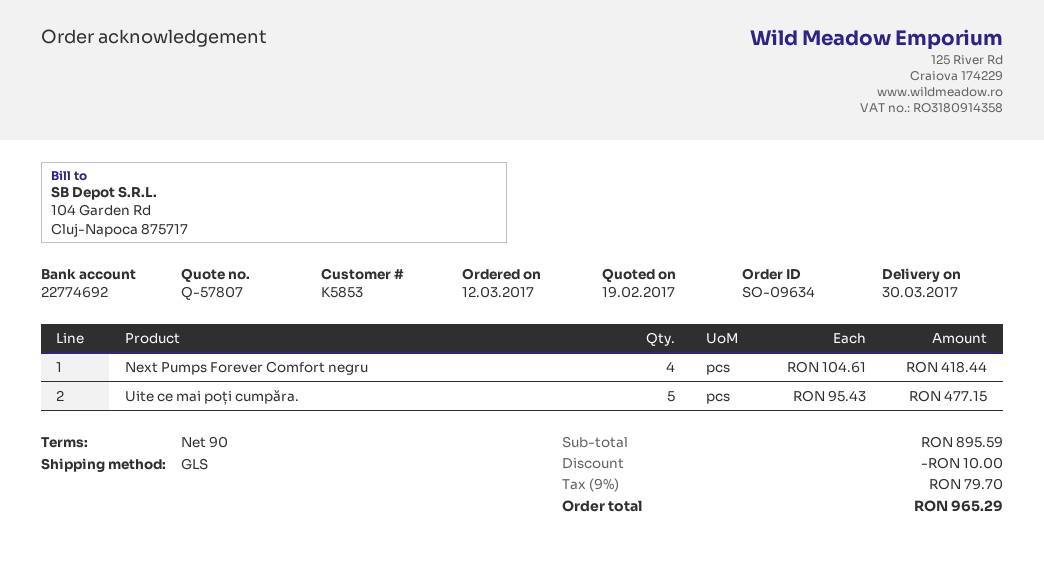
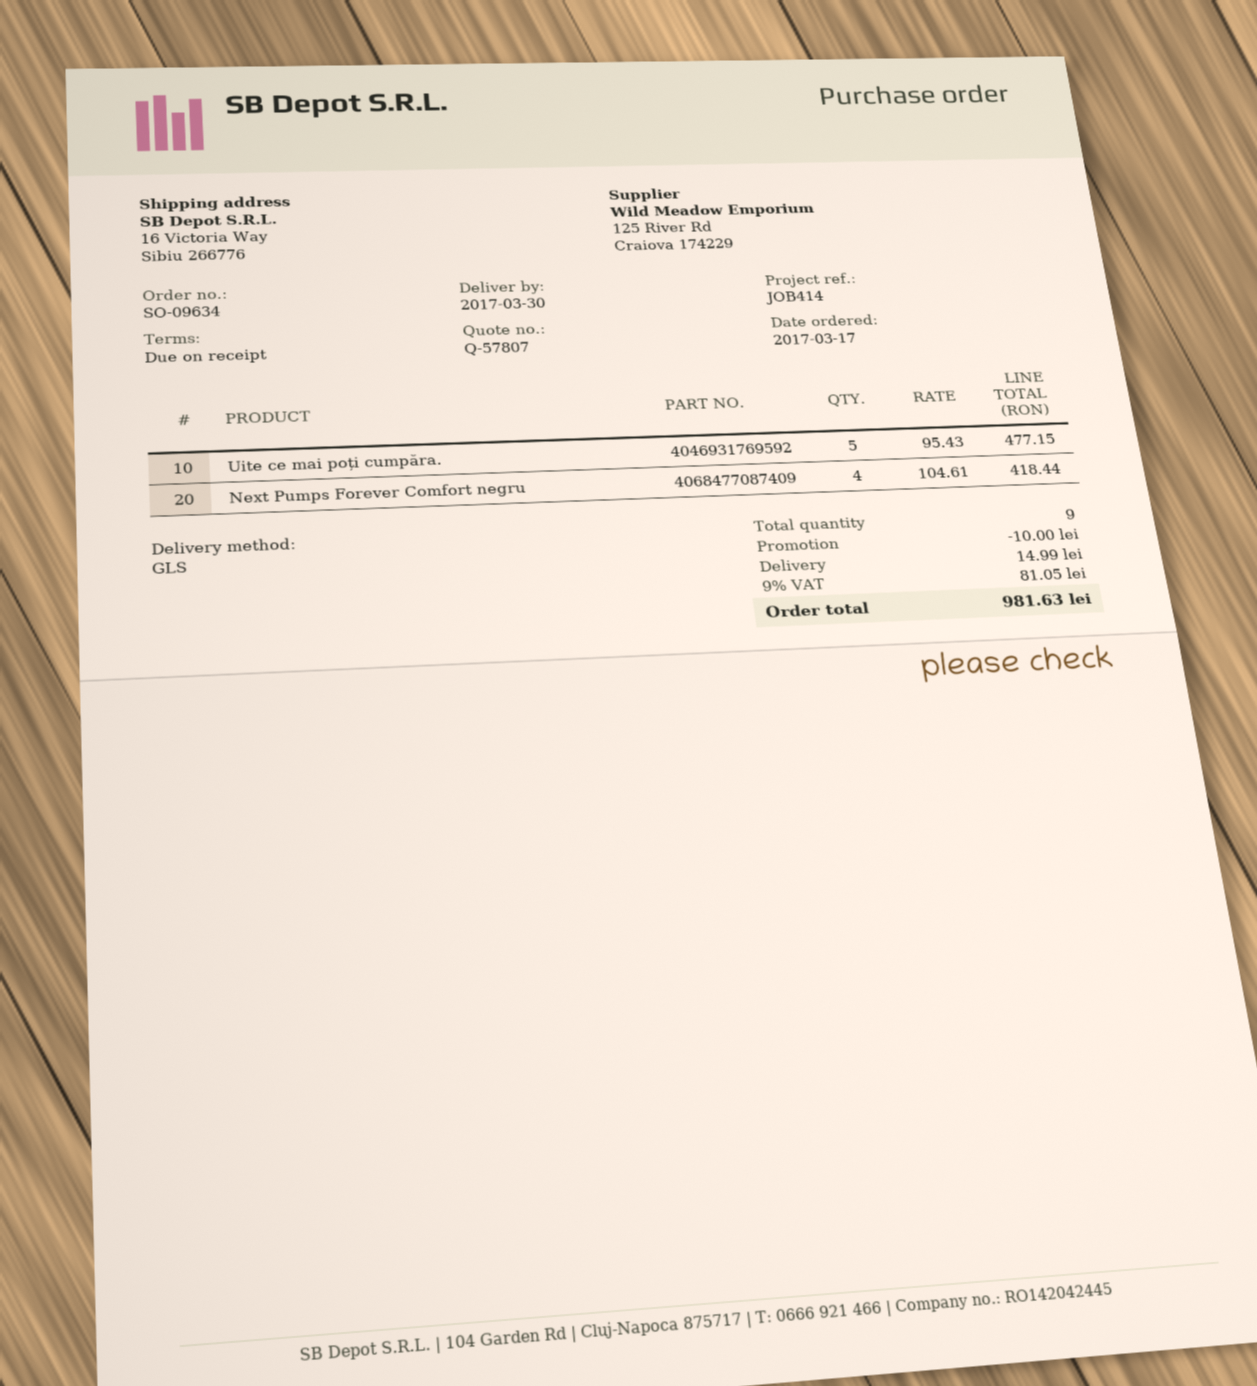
order date: 2017-03-12 -> 2017-03-17
payment terms: 90 days -> on receipt
shipping: none -> 14.99
tax: 9% = 79.70 -> 9% = 81.05
total: 965.29 -> 981.63

